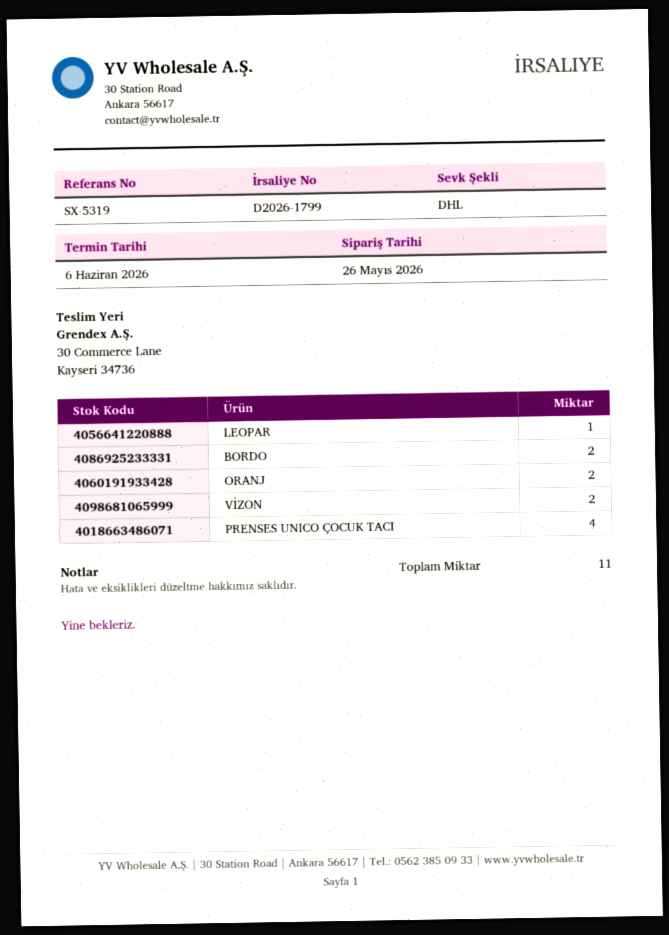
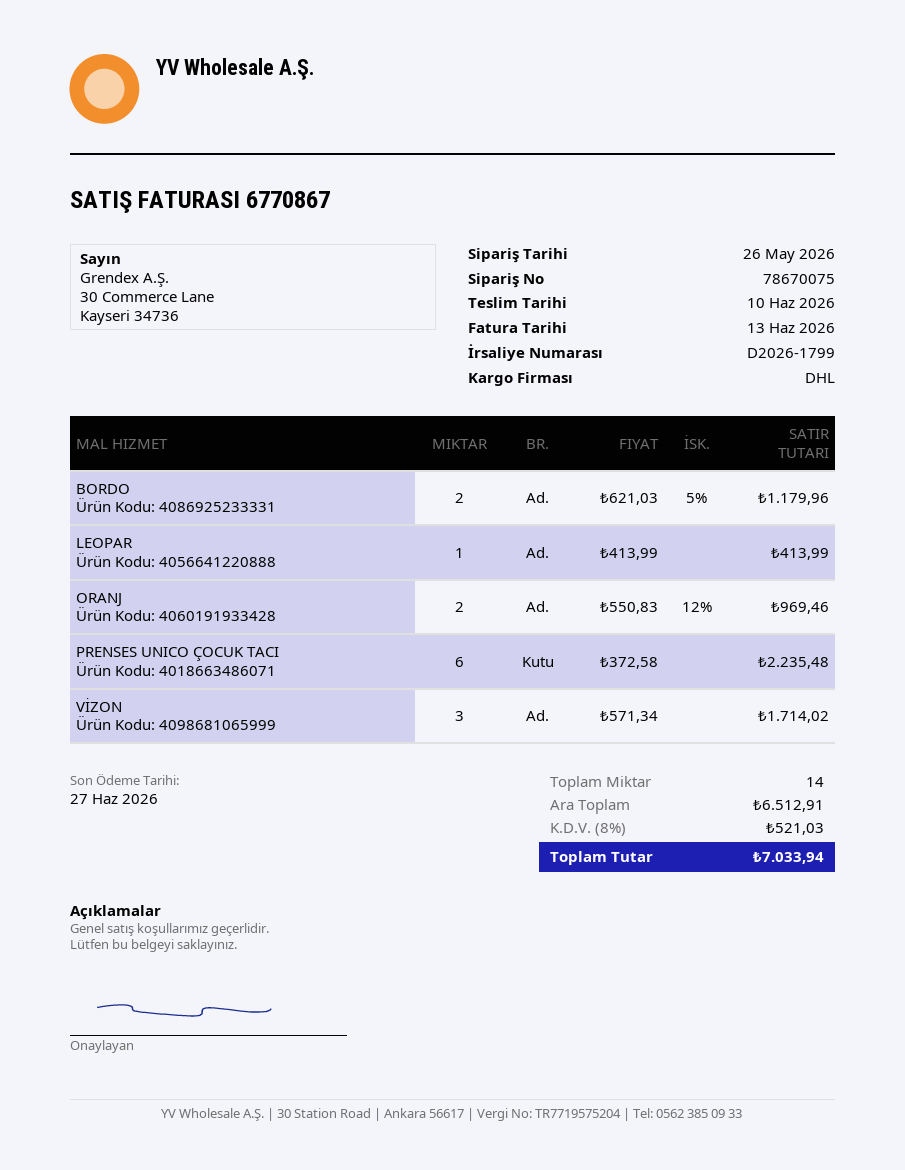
delivery date: 2026-06-06 -> 2026-06-10
VİZON: 2 -> 3
PRENSES UNICO ÇOCUK TACI: 4 -> 6
total quantity: 11 -> 14

